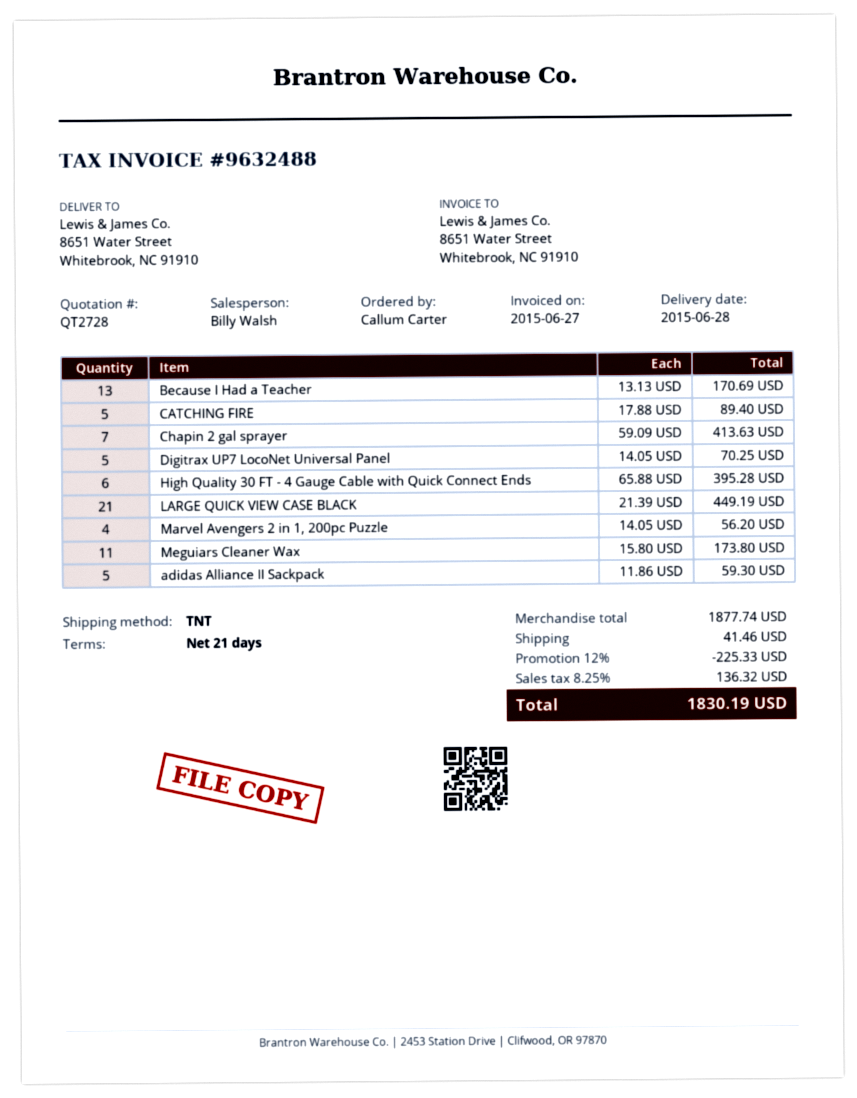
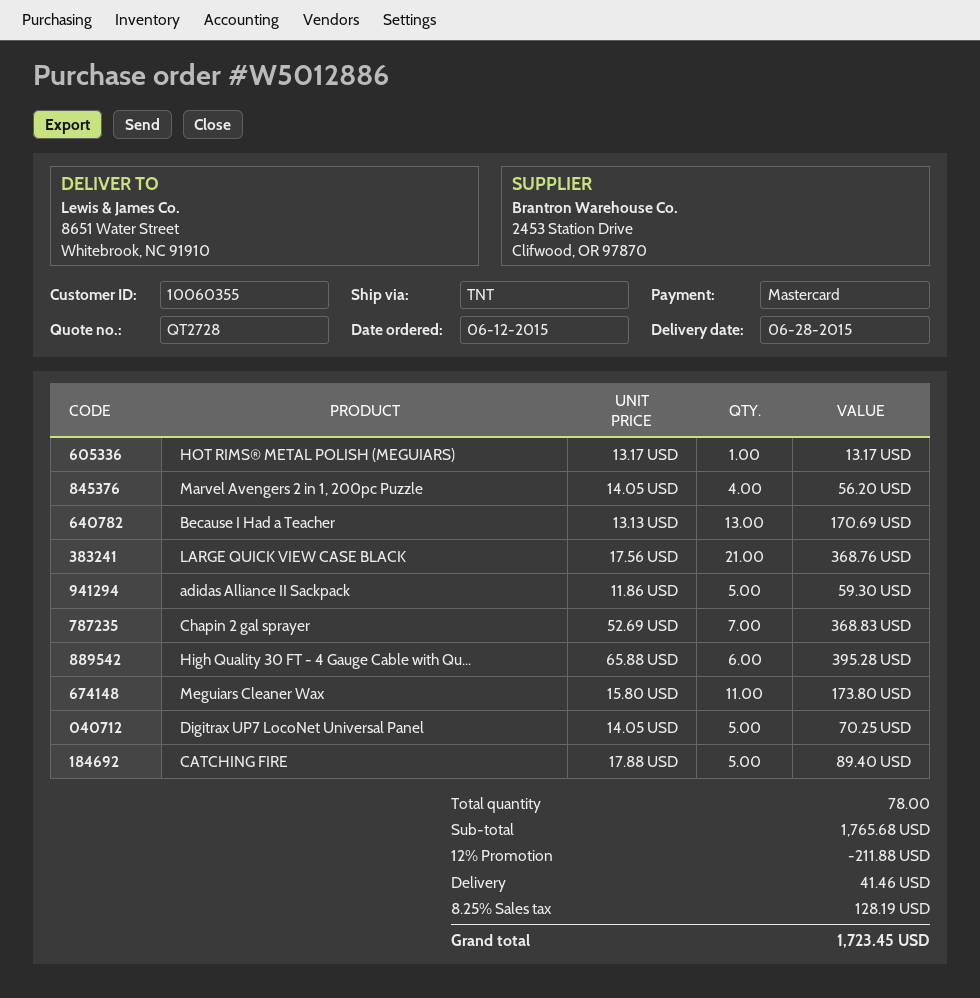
Chapin 2 gal sprayer: 7 x 59.09 = 413.63 -> 7 x 52.69 = 368.83
LARGE QUICK VIEW CASE BLACK: 21 x 21.39 = 449.19 -> 21 x 17.56 = 368.76
HOT RIMS® METAL POLISH (MEGUIARS): none -> 1 x 13.17 = 13.17
subtotal: 1877.74 -> 1765.68
discount: 12% = 225.33 -> 12% = 211.88
tax: 8.25% = 136.32 -> 8.25% = 128.19
total: 1830.19 -> 1723.45

